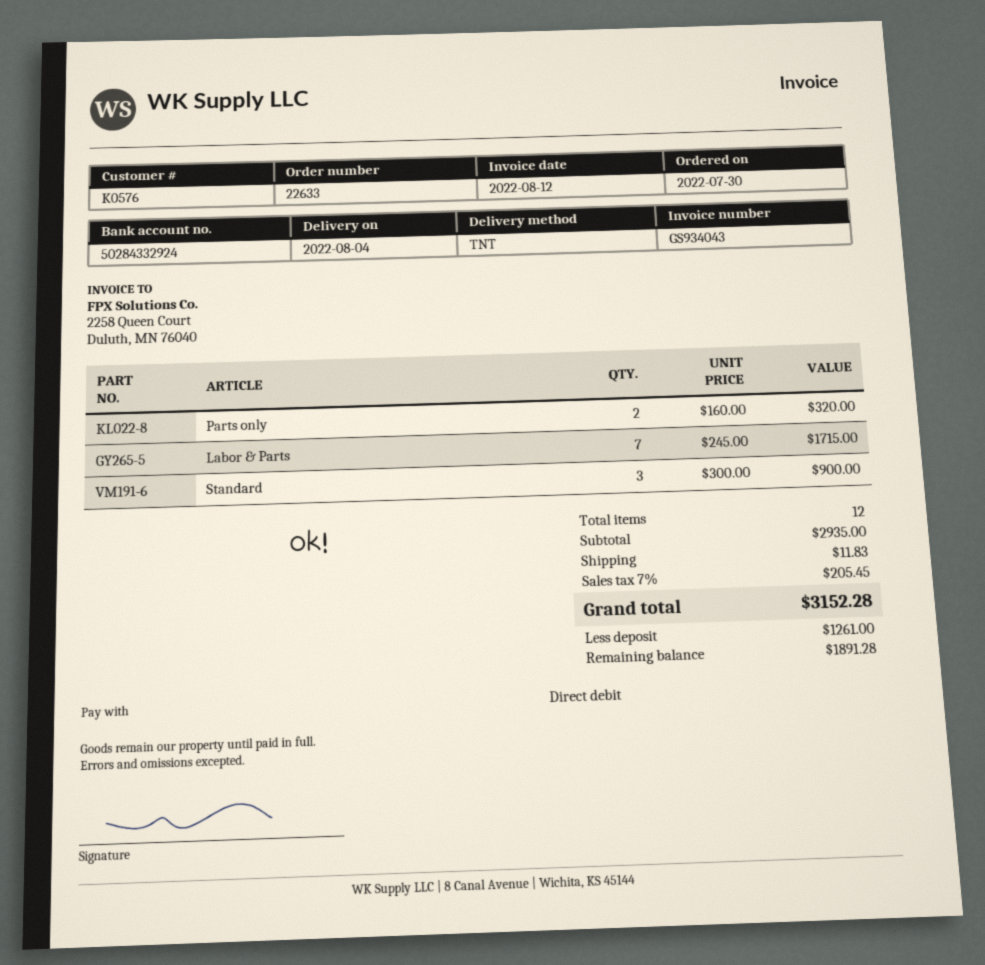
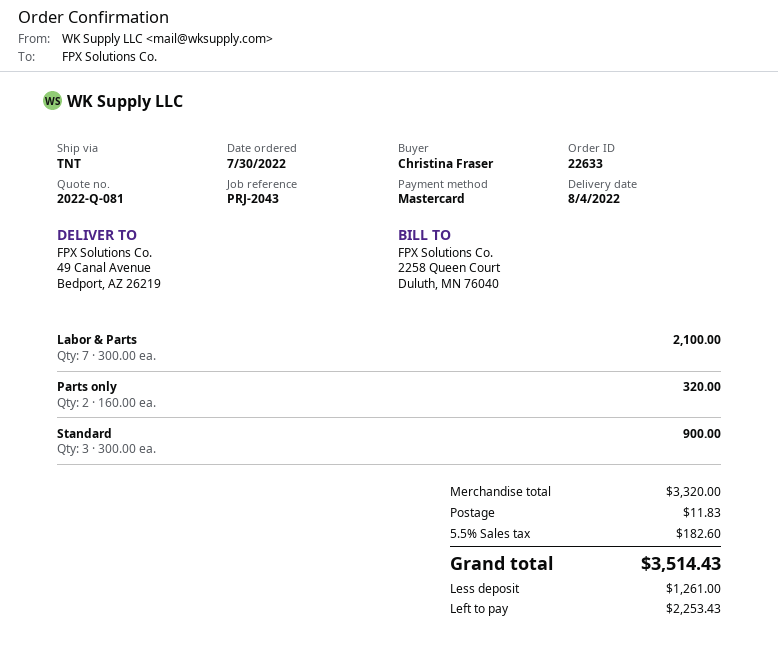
payment method: direct debit -> Mastercard
Labor & Parts: 7 x 245.00 = 1715.00 -> 7 x 300.00 = 2100.00
subtotal: 2935.00 -> 3320.00
tax: 7% = 205.45 -> 5.5% = 182.60
total: 3152.28 -> 3514.43
balance: 1891.28 -> 2253.43

